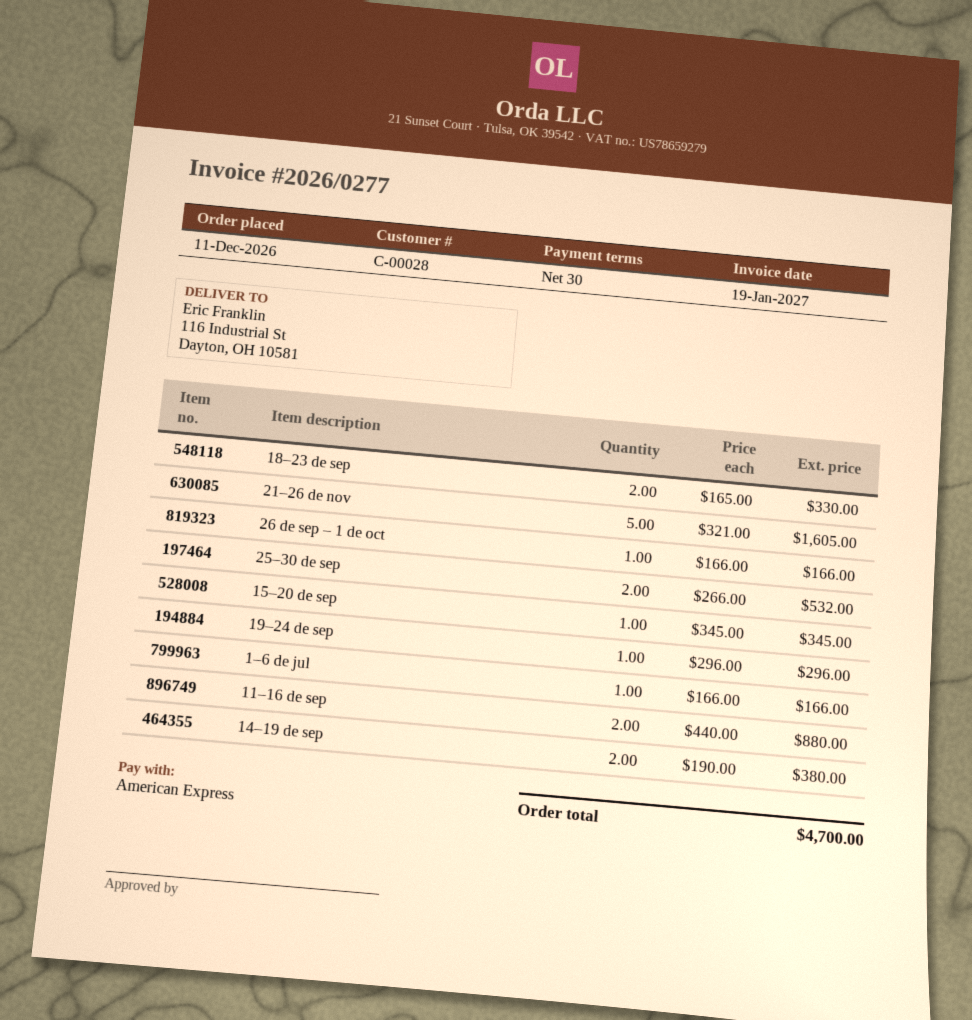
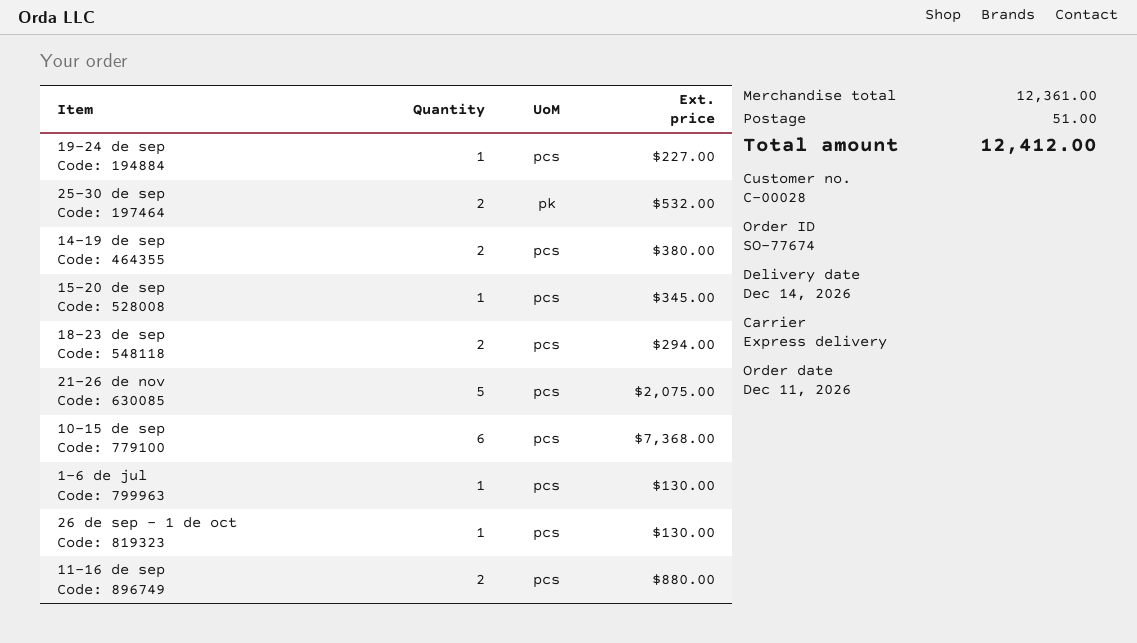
18–23 de sep: 2 for 330.00 -> 2 for 294.00
21–26 de nov: 5 for 1605.00 -> 5 for 2075.00
26 de sep – 1 de oct: 1 for 166.00 -> 1 for 130.00
19–24 de sep: 1 for 296.00 -> 1 for 227.00
1–6 de jul: 1 for 166.00 -> 1 for 130.00
10–15 de sep: none -> 6 for 7368.00
shipping: none -> 51.00
total: 4700.00 -> 12412.00

